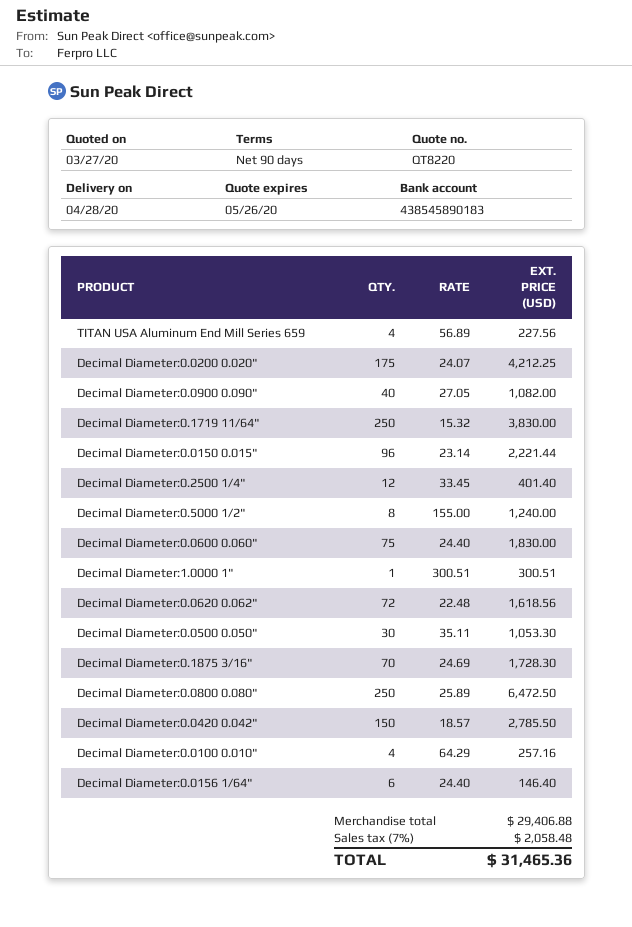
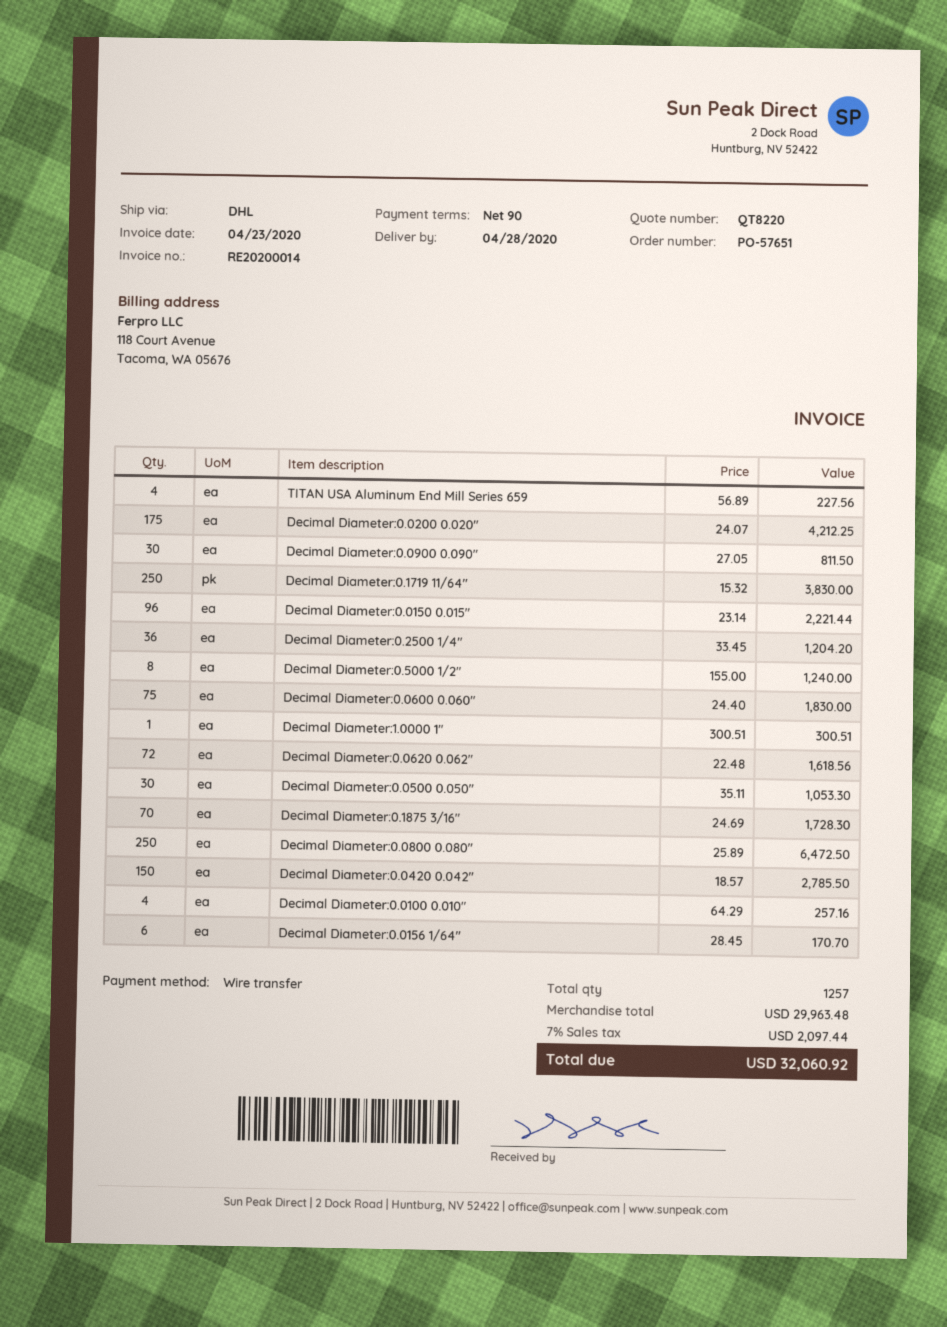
Decimal Diameter:0.0900 0.090": 40 x 27.05 = 1082.00 -> 30 x 27.05 = 811.50
Decimal Diameter:0.2500 1/4": 12 x 33.45 = 401.40 -> 36 x 33.45 = 1204.20
Decimal Diameter:0.0156 1/64": 6 x 24.40 = 146.40 -> 6 x 28.45 = 170.70
subtotal: 29406.88 -> 29963.48
tax: 7% = 2058.48 -> 7% = 2097.44
total: 31465.36 -> 32060.92

